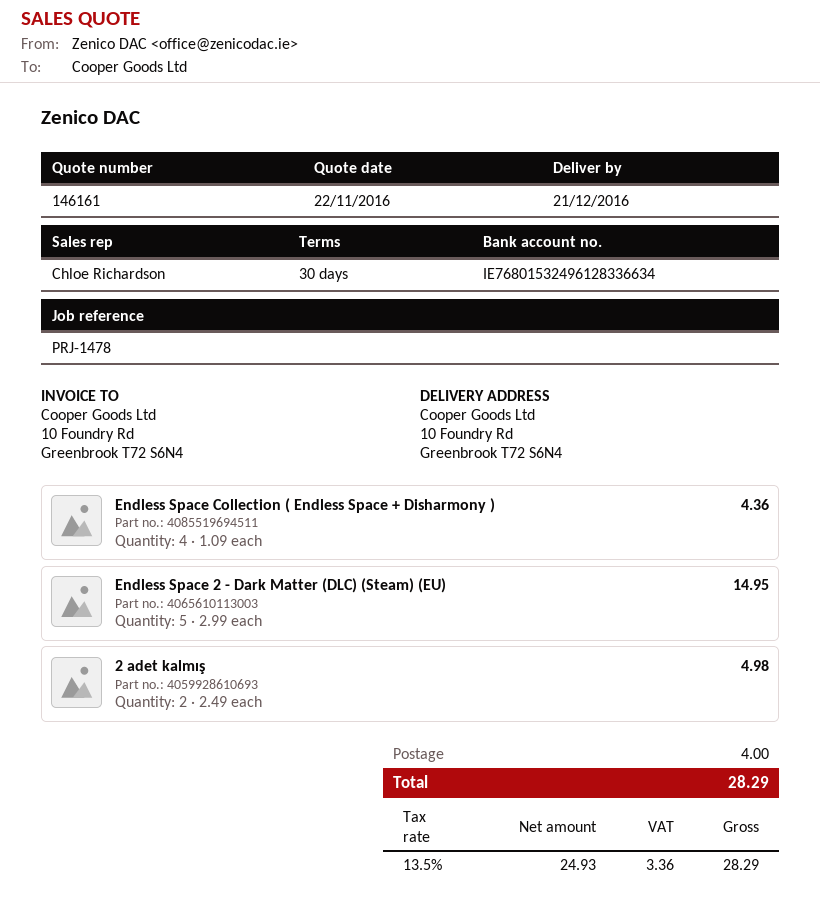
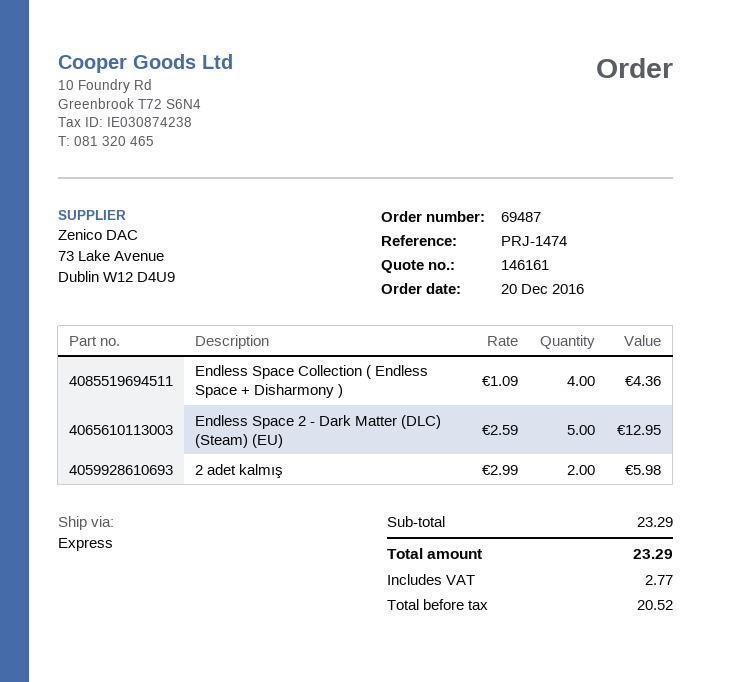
reference: PRJ-1478 -> PRJ-1474
Endless Space 2 - Dark Matter (DLC) (Steam) (EU): 5 x 2.99 = 14.95 -> 5 x 2.59 = 12.95
2 adet kalmış: 2 x 2.49 = 4.98 -> 2 x 2.99 = 5.98
shipping: 4.00 -> none
net: 24.93 -> 20.52
tax: 3.36 -> 2.77
total: 28.29 -> 23.29

